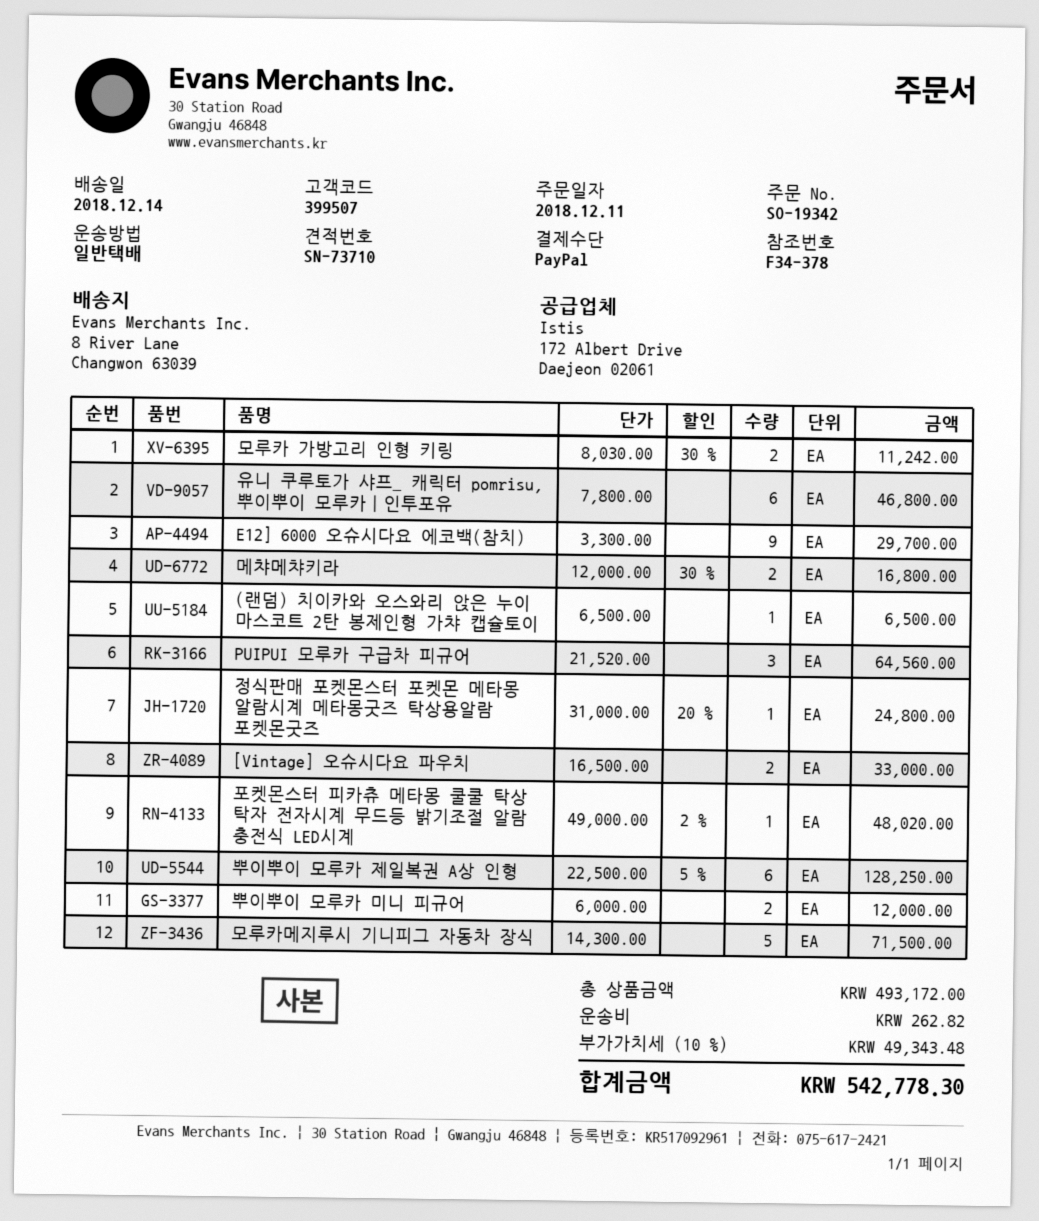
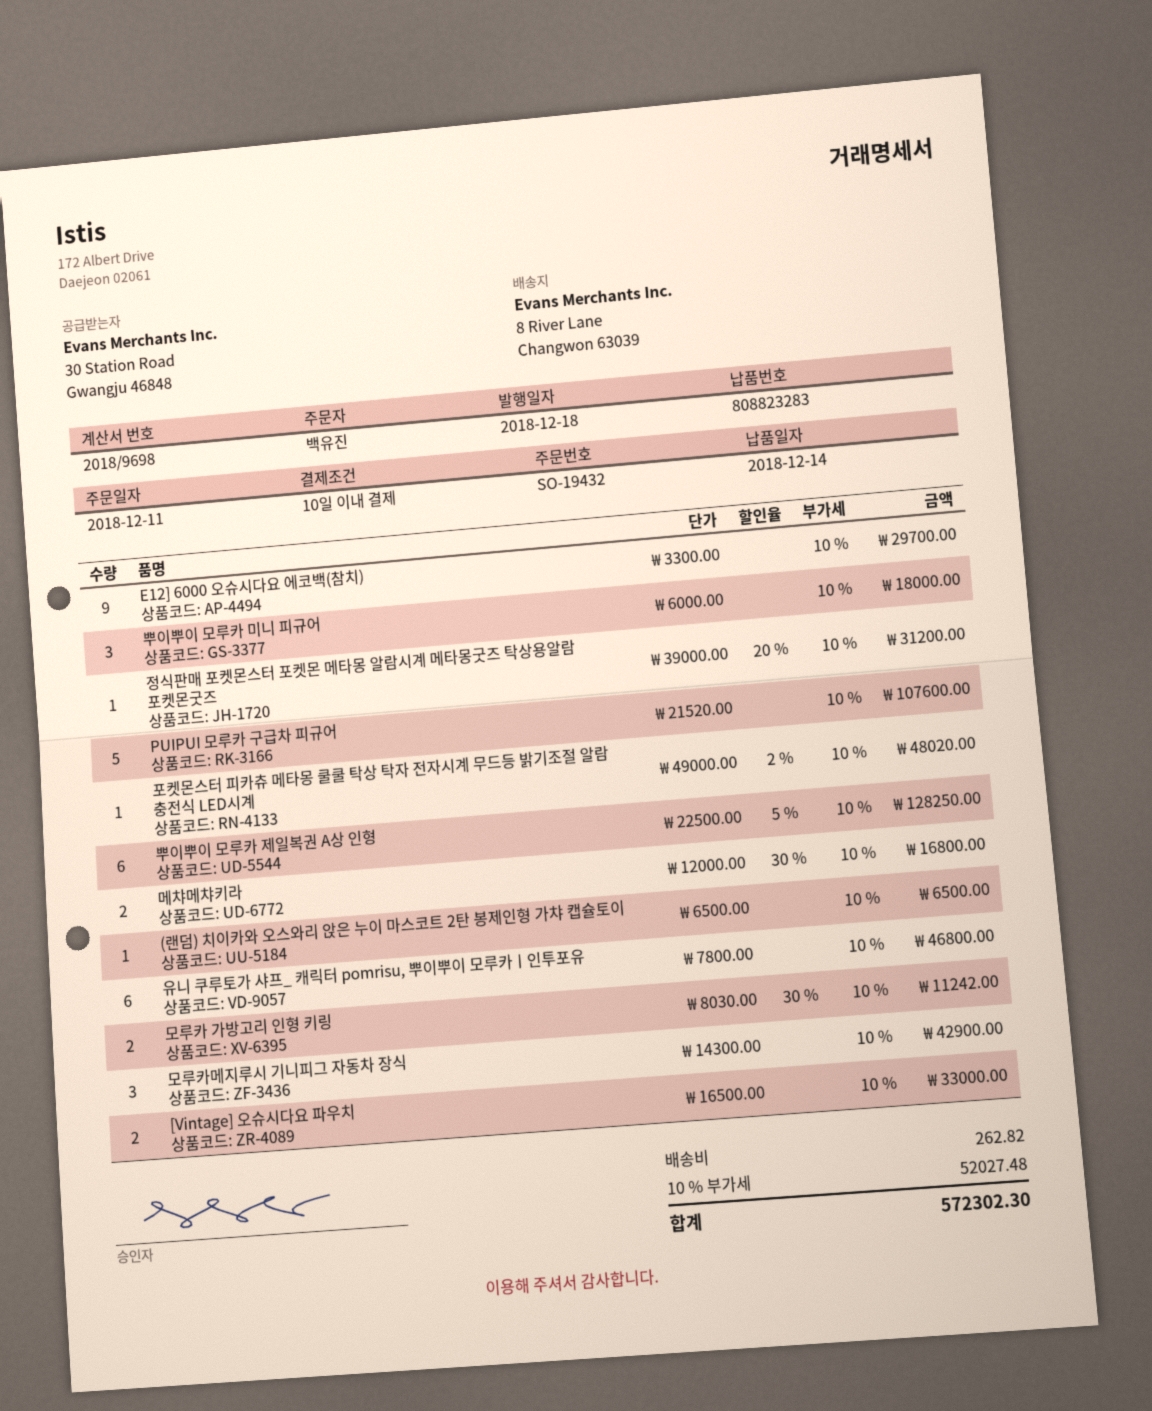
order number: SO-19342 -> SO-19432
PUIPUI 모루카 구급차 피규어: 3 x 21520.00 = 64560.00 -> 5 x 21520.00 = 107600.00
정식판매 포켓몬스터 포켓몬 메타몽 알람시계 메타몽굿즈 탁상용알람 포켓몬굿즈: 1 x 31000.00 - 20% = 24800.00 -> 1 x 39000.00 - 20% = 31200.00
뿌이뿌이 모루카 미니 피규어: 2 x 6000.00 = 12000.00 -> 3 x 6000.00 = 18000.00
모루카메지루시 기니피그 자동차 장식: 5 x 14300.00 = 71500.00 -> 3 x 14300.00 = 42900.00
tax: 10% = 49343.48 -> 10% = 52027.48
total: 542778.30 -> 572302.30

